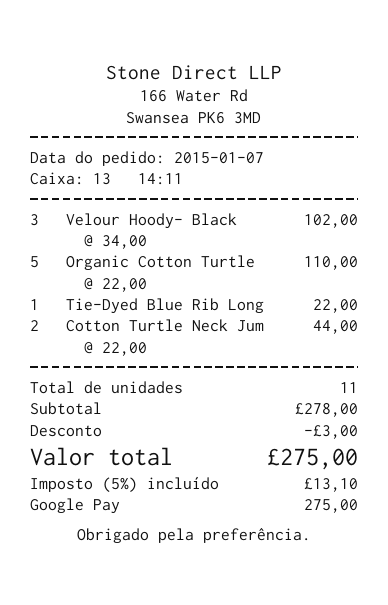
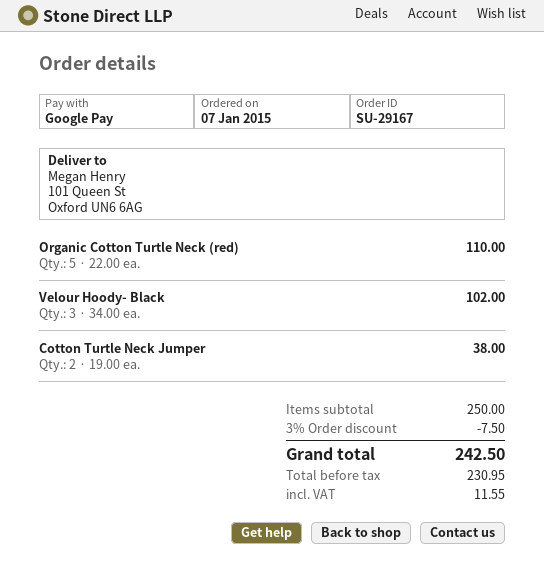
Tie-Dyed Blue Rib Long: 1 x 22.00 = 22.00 -> none
Cotton Turtle Neck Jum: 2 x 22.00 = 44.00 -> 2 x 19.00 = 38.00
subtotal: 278.00 -> 250.00
discount: 3.00 -> 7.50
tax: 13.10 -> 11.55
total: 275.00 -> 242.50

